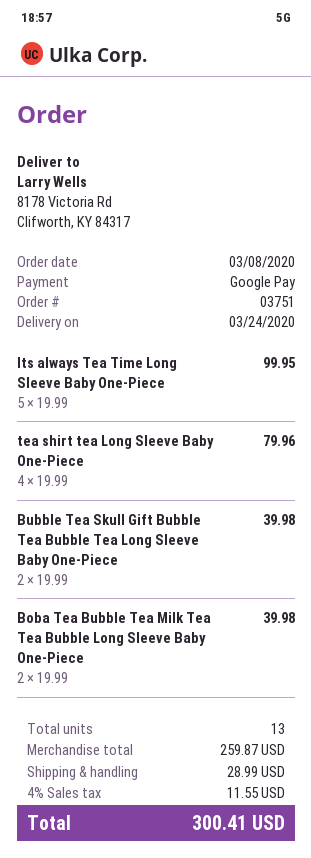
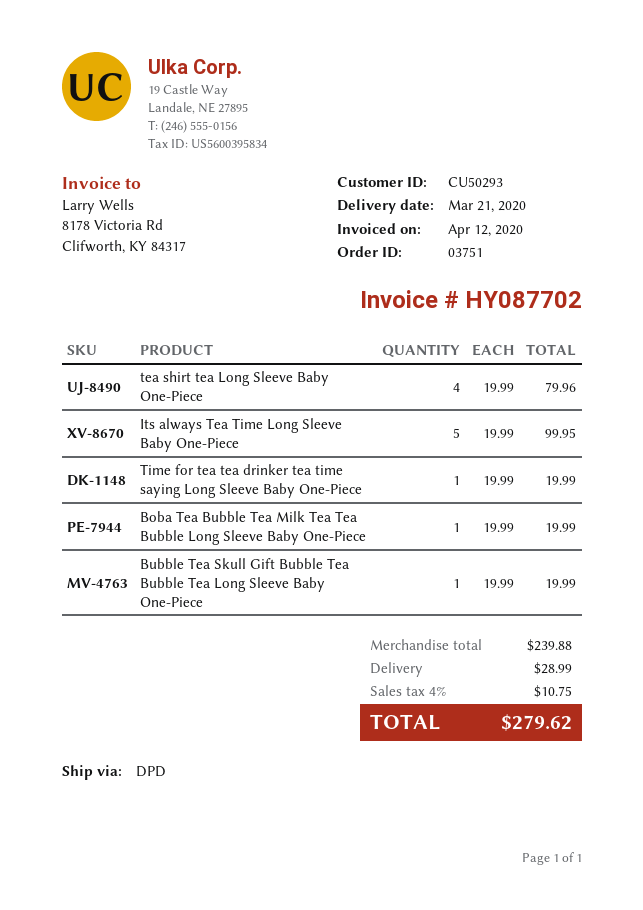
delivery date: 2020-03-24 -> 2020-03-21
Bubble Tea Skull Gift Bubble Tea Bubble Tea Long Sleeve Baby One-Piece: 2 x 19.99 = 39.98 -> 1 x 19.99 = 19.99
Boba Tea Bubble Tea Milk Tea Tea Bubble Long Sleeve Baby One-Piece: 2 x 19.99 = 39.98 -> 1 x 19.99 = 19.99
Time for tea tea drinker tea time saying Long Sleeve Baby One-Piece: none -> 1 x 19.99 = 19.99
subtotal: 259.87 -> 239.88
tax: 4% = 11.55 -> 4% = 10.75
total: 300.41 -> 279.62

